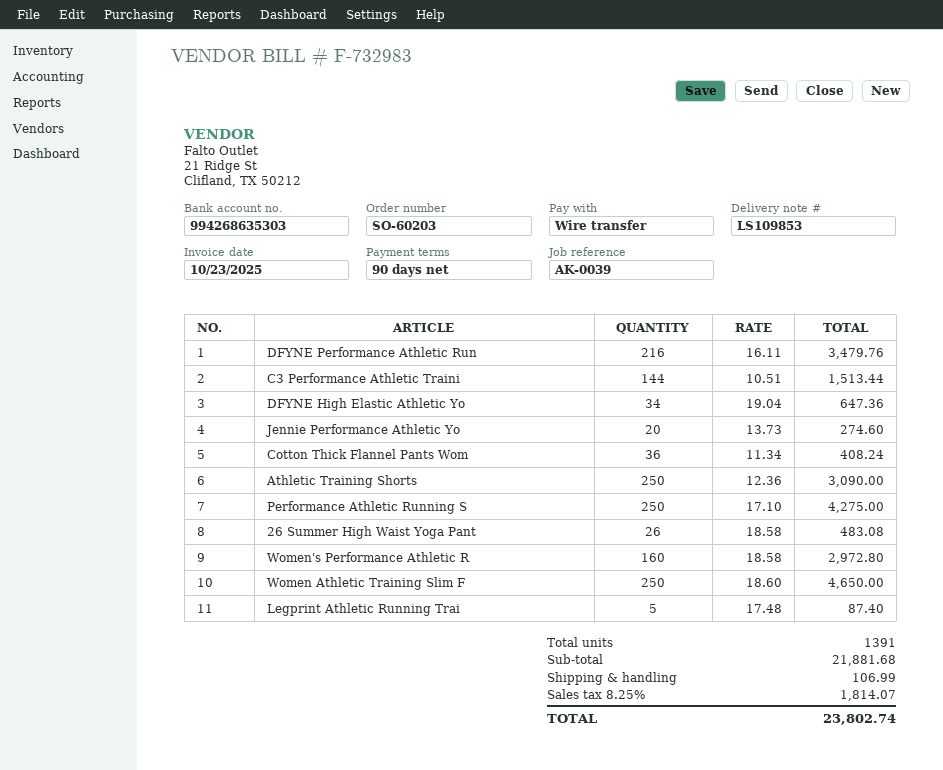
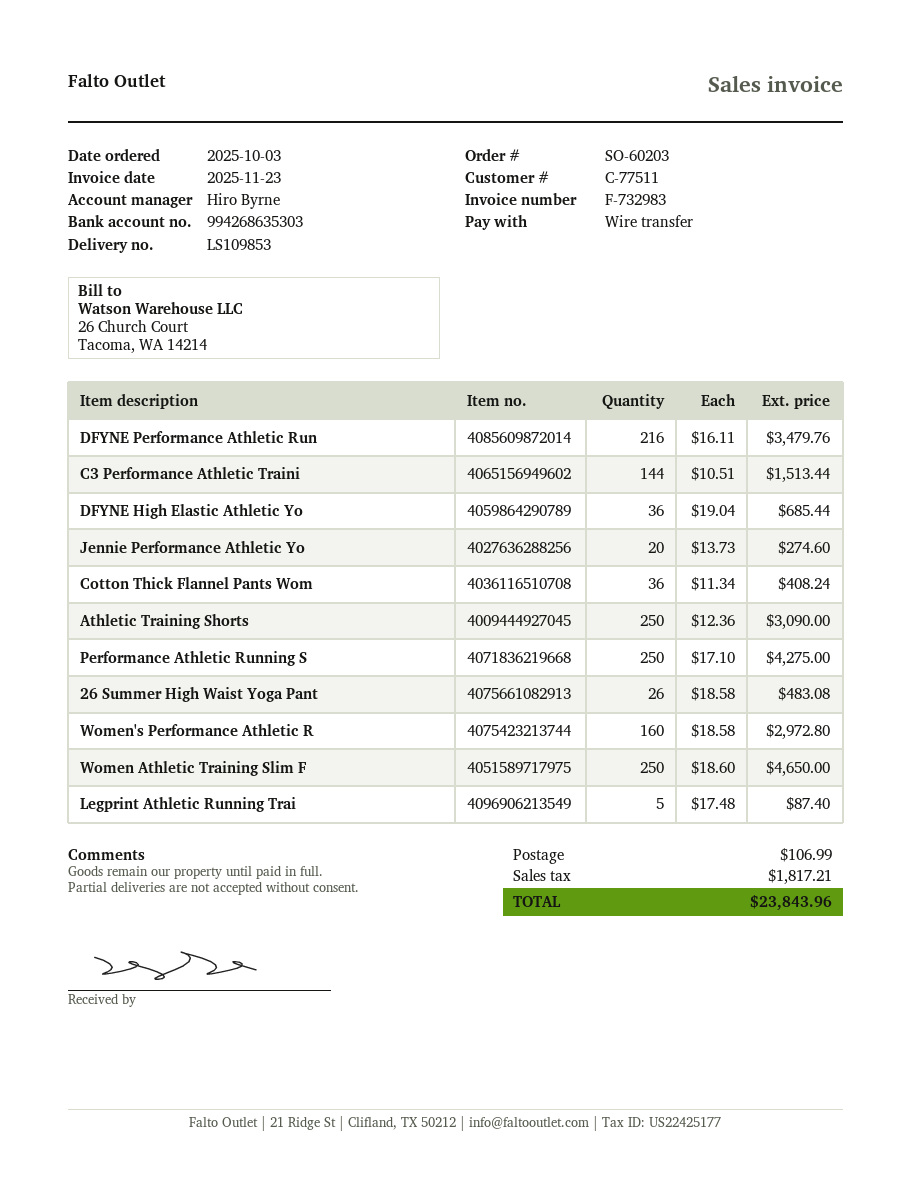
invoice date: 2025-10-23 -> 2025-11-23
DFYNE High Elastic Athletic Yo: 34 x 19.04 = 647.36 -> 36 x 19.04 = 685.44
tax: 1814.07 -> 1817.21
total: 23802.74 -> 23843.96

